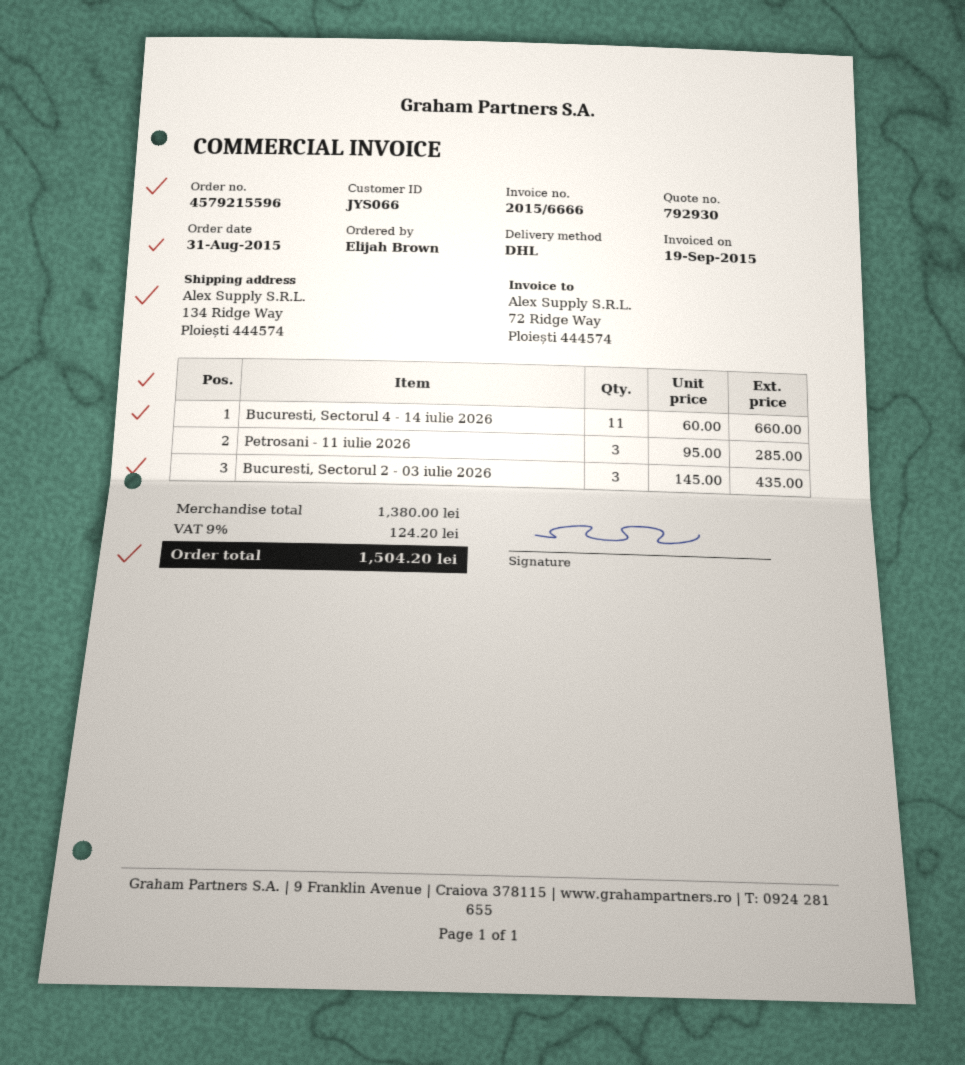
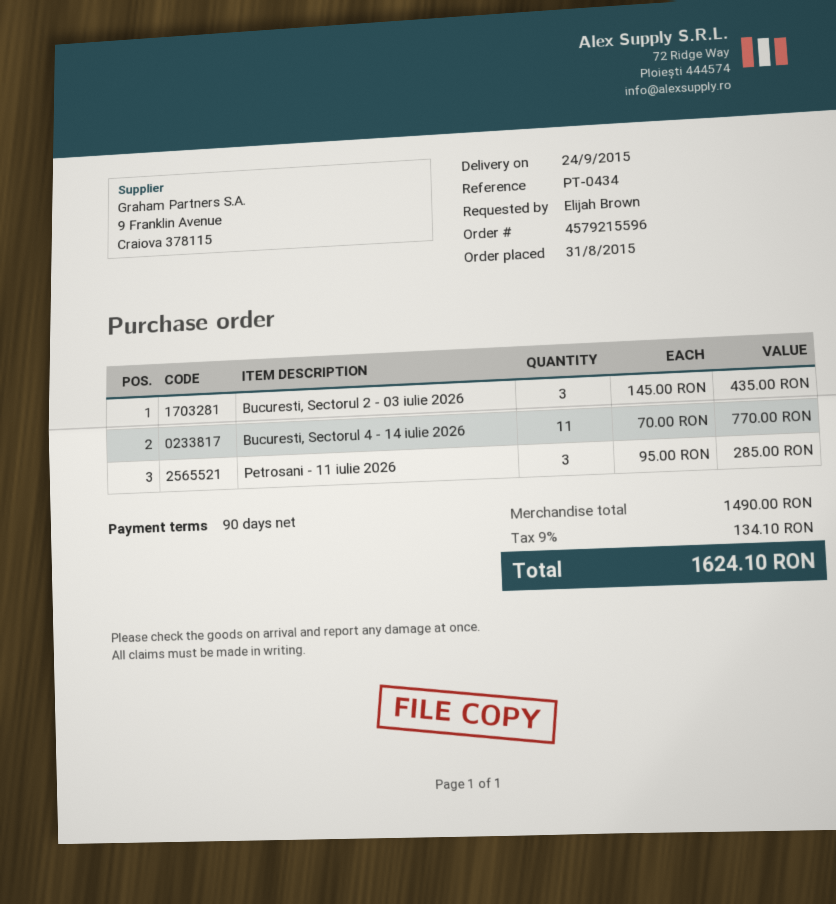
Bucuresti, Sectorul 4 - 14 iulie 2026: 11 x 60.00 = 660.00 -> 11 x 70.00 = 770.00
subtotal: 1380.00 -> 1490.00
tax: 9% = 124.20 -> 9% = 134.10
total: 1504.20 -> 1624.10

